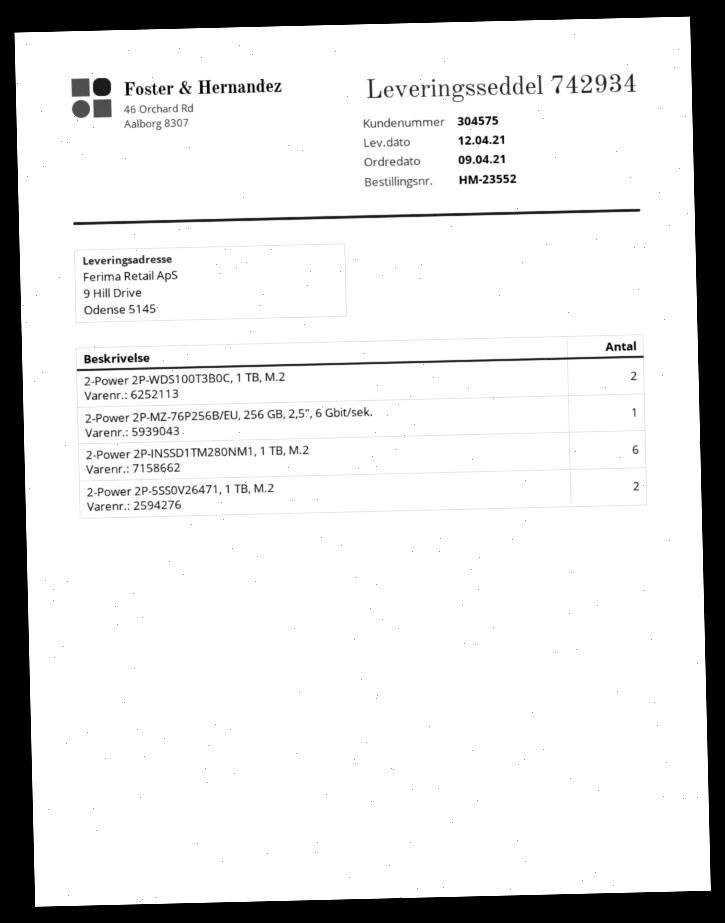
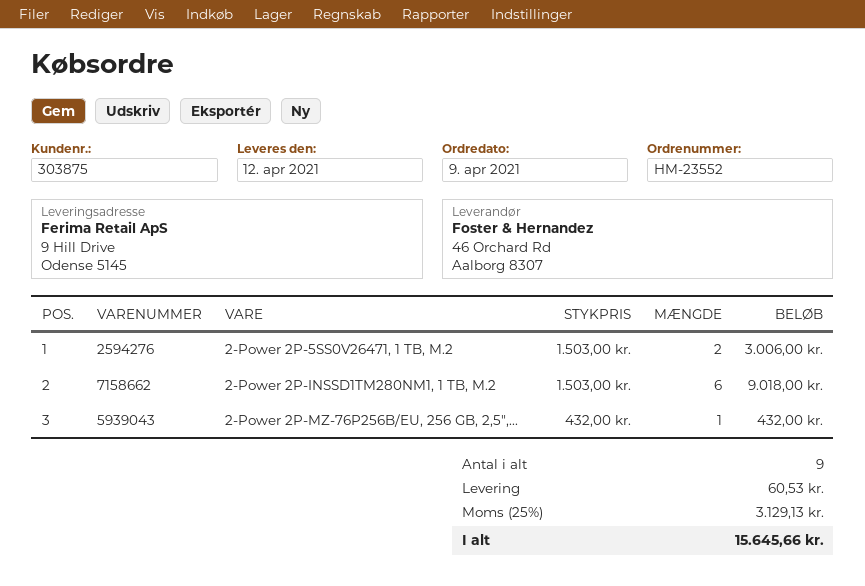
customer number: 304575 -> 303875
2-Power 2P-WDS100T3B0C, 1 TB, M.2: 2 -> none

